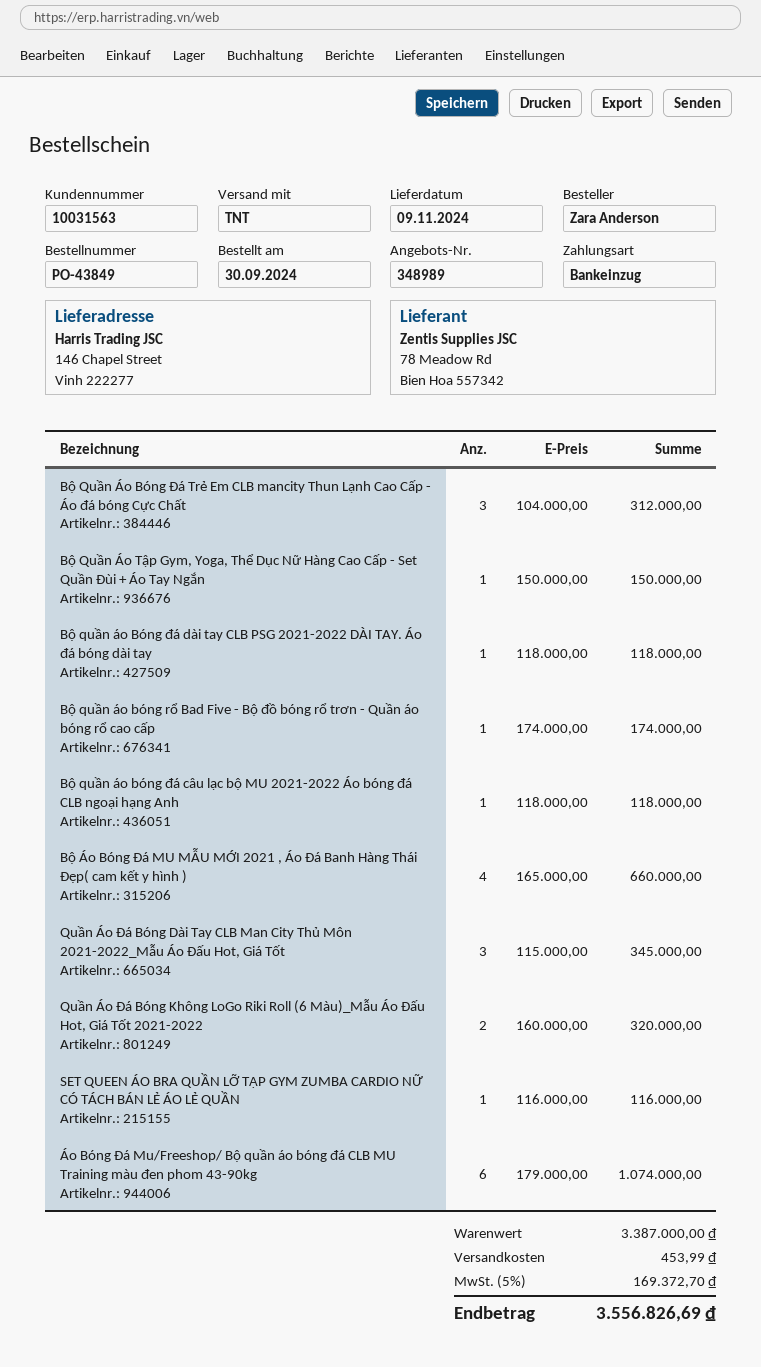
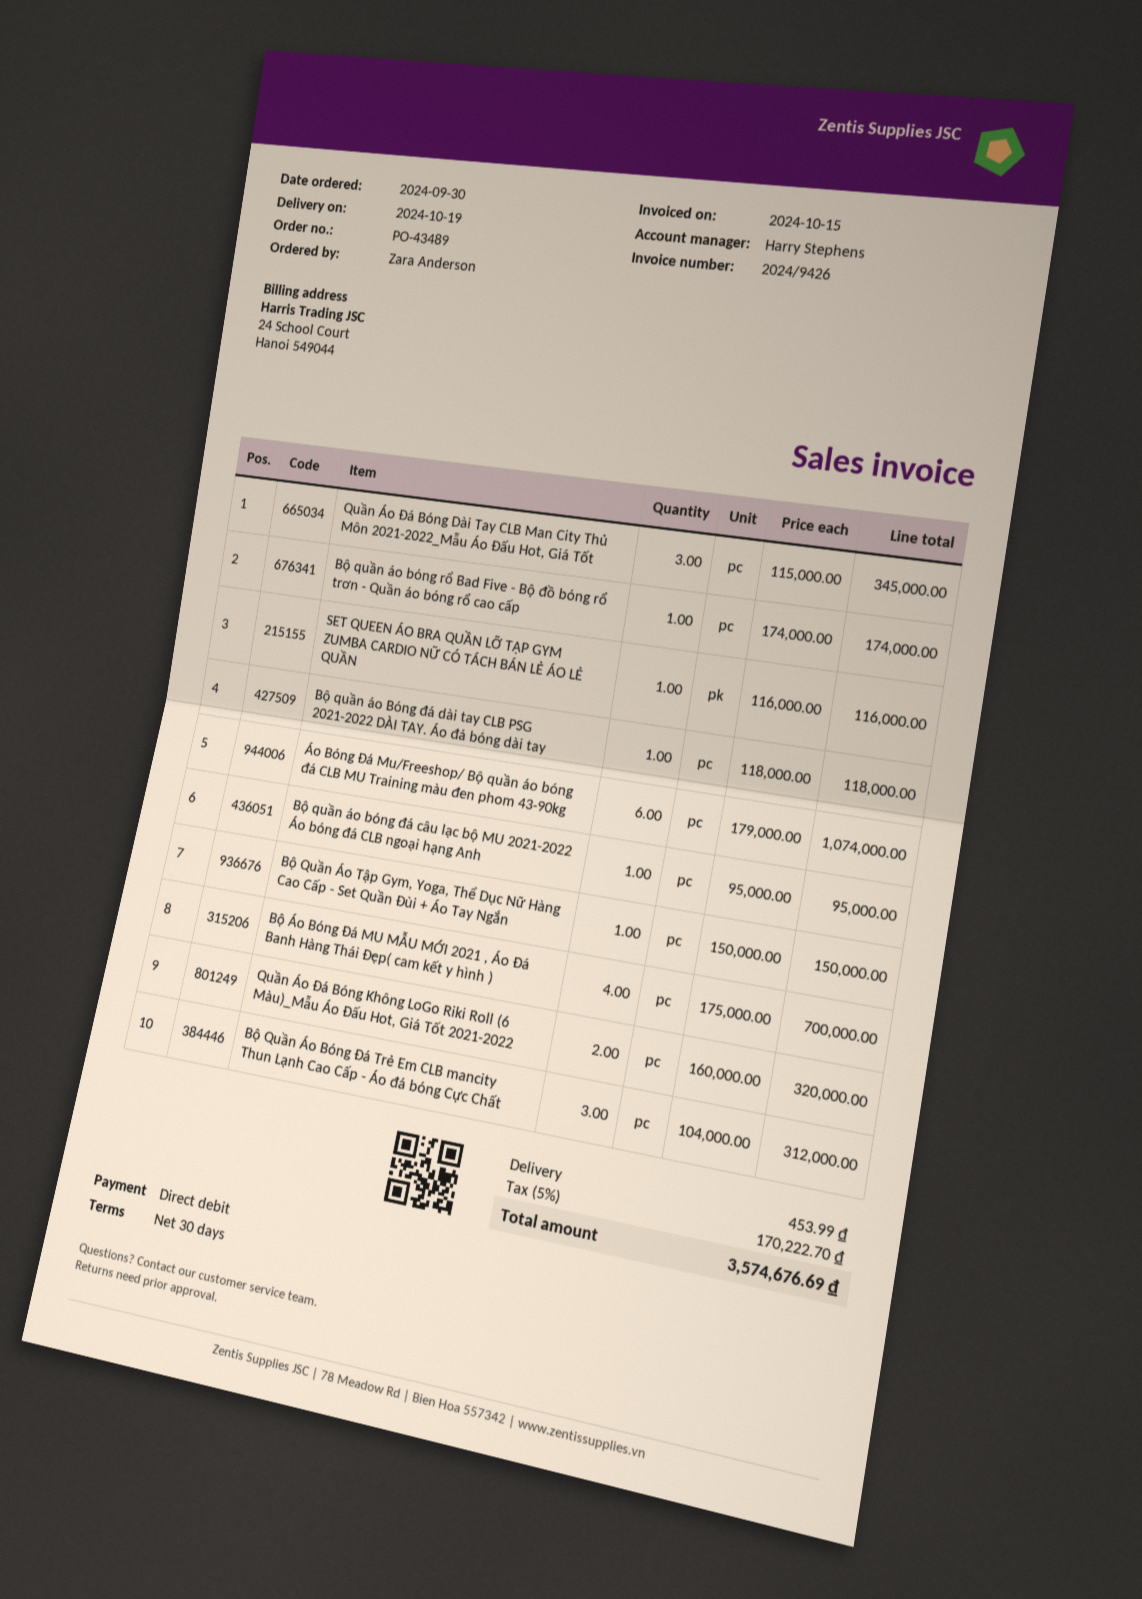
order number: PO-43849 -> PO-43489
delivery date: 2024-11-09 -> 2024-10-19
Bộ quần áo bóng đá câu lạc bộ MU 2021-2022 Áo bóng đá CLB ngoại hạng Anh: 1 x 118000.00 = 118000.00 -> 1 x 95000.00 = 95000.00
Bộ Áo Bóng Đá MU MẪU MỚI 2021 , Áo Đá Banh Hàng Thái Đẹp( cam kết y hình ): 4 x 165000.00 = 660000.00 -> 4 x 175000.00 = 700000.00
tax: 5% = 169372.70 -> 5% = 170222.70
total: 3556826.69 -> 3574676.69

